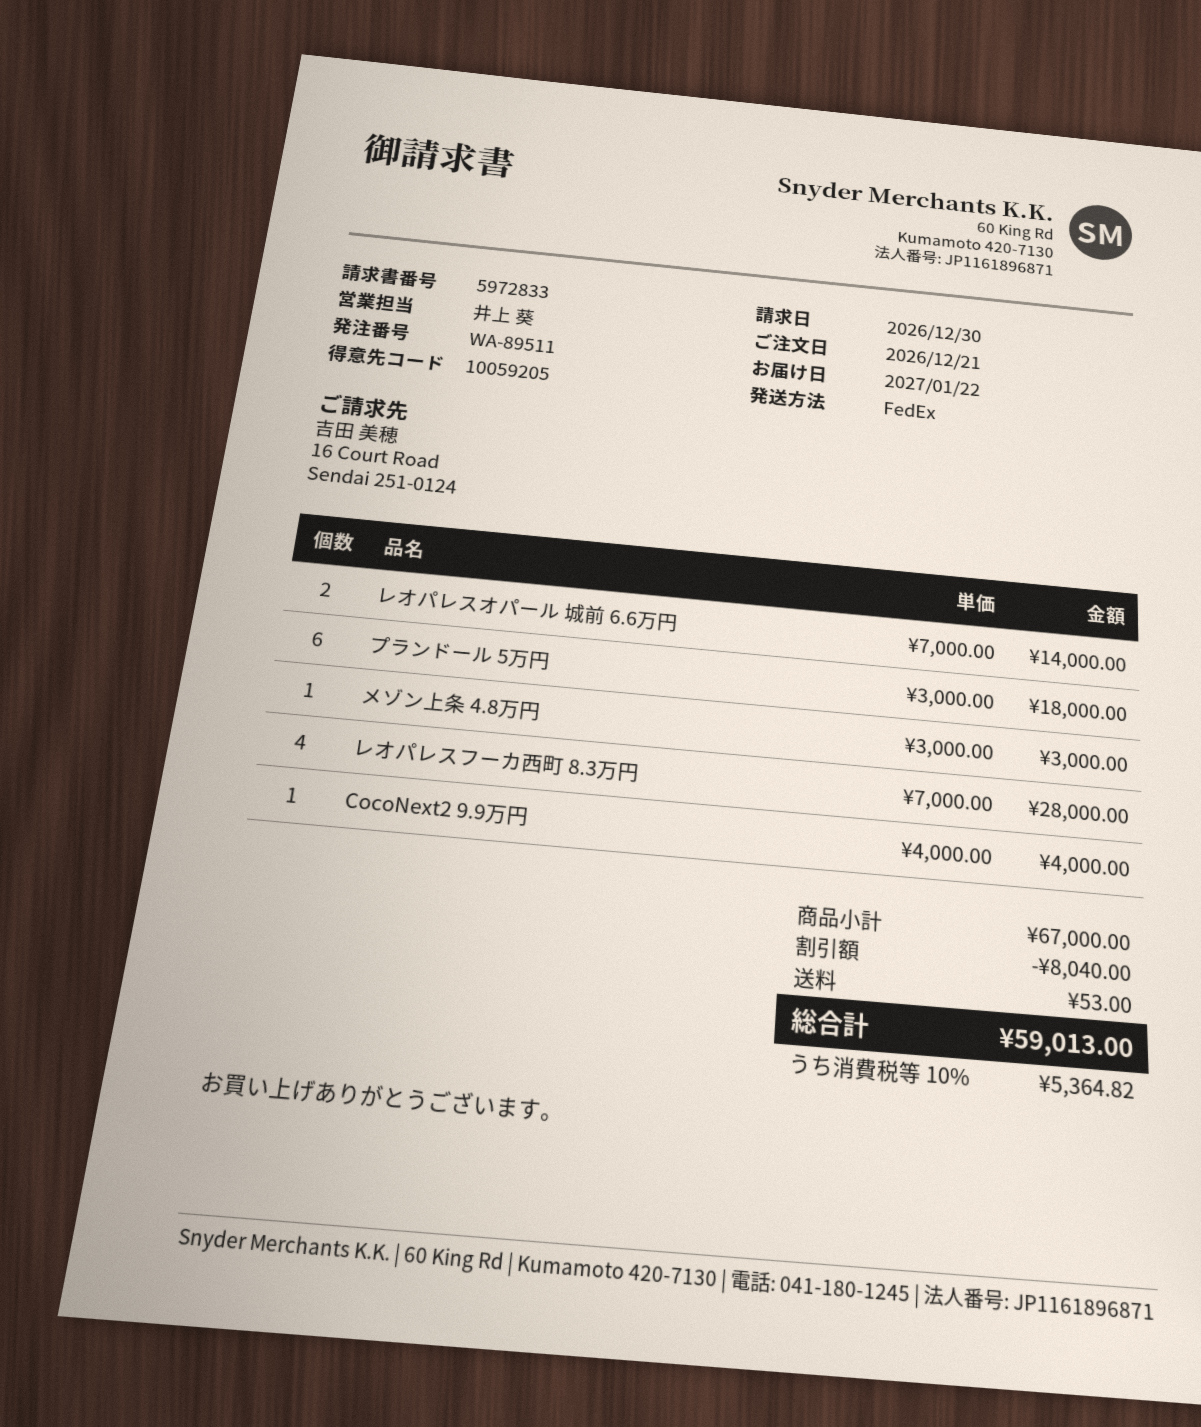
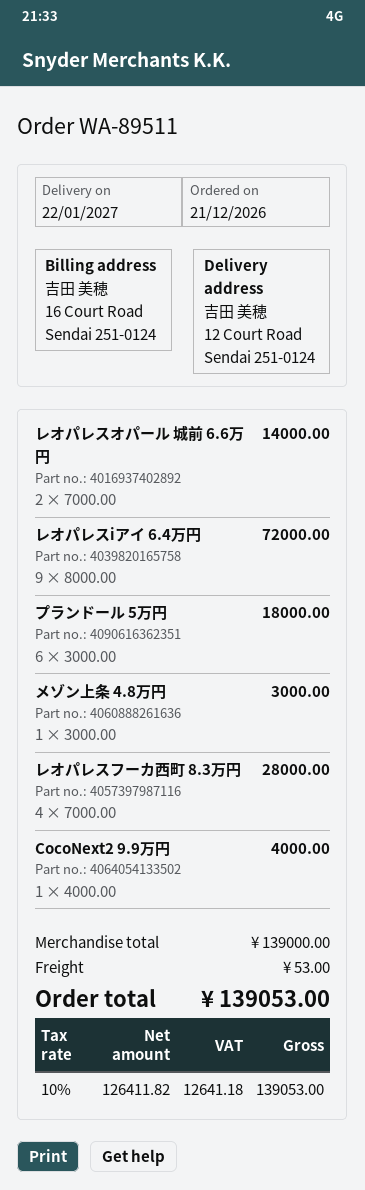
レオパレスiアイ 6.4万円: none -> 9 x 8000.00 = 72000.00
subtotal: 67000.00 -> 139000.00
discount: 8040.00 -> none
tax: 10% = 5364.82 -> 10% = 12641.18
total: 59013.00 -> 139053.00

